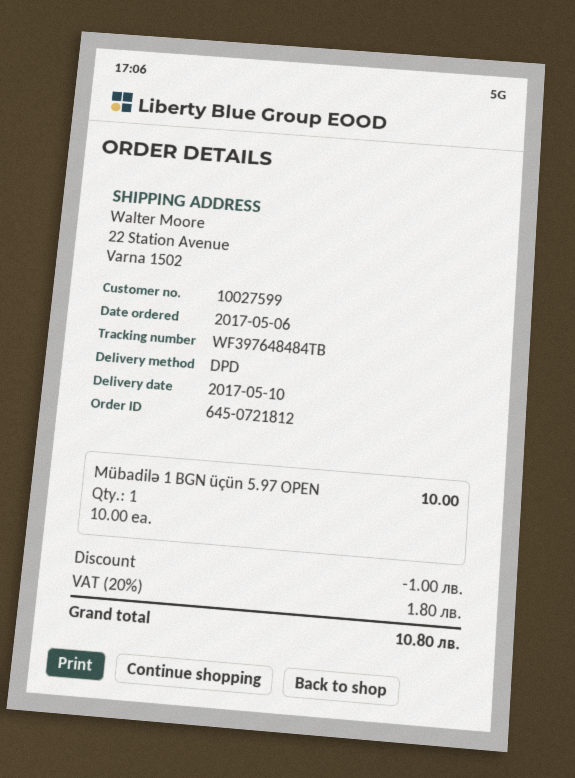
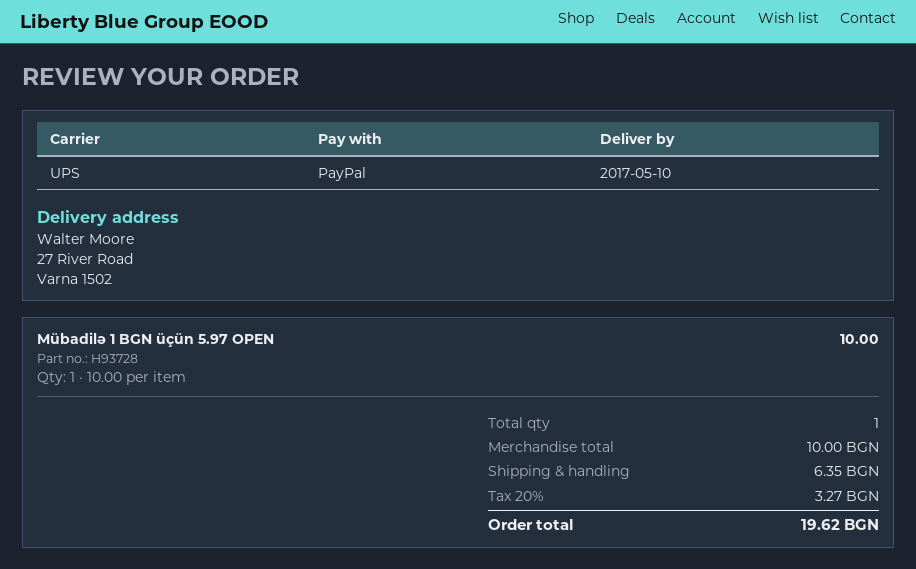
shipping method: DPD -> UPS
ship to: 22 Station Avenue, Varna 1502 -> 27 River Road, Varna 1502
discount: 1.00 -> none
shipping: none -> 6.35
tax: 20% = 1.80 -> 20% = 3.27
total: 10.80 -> 19.62

